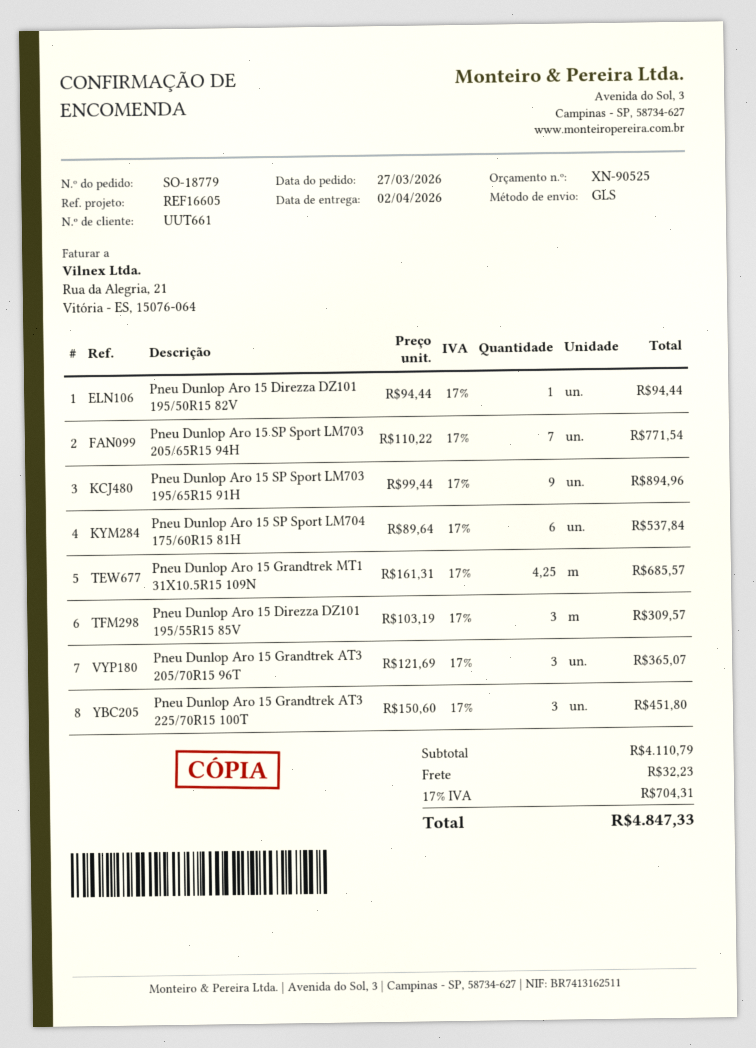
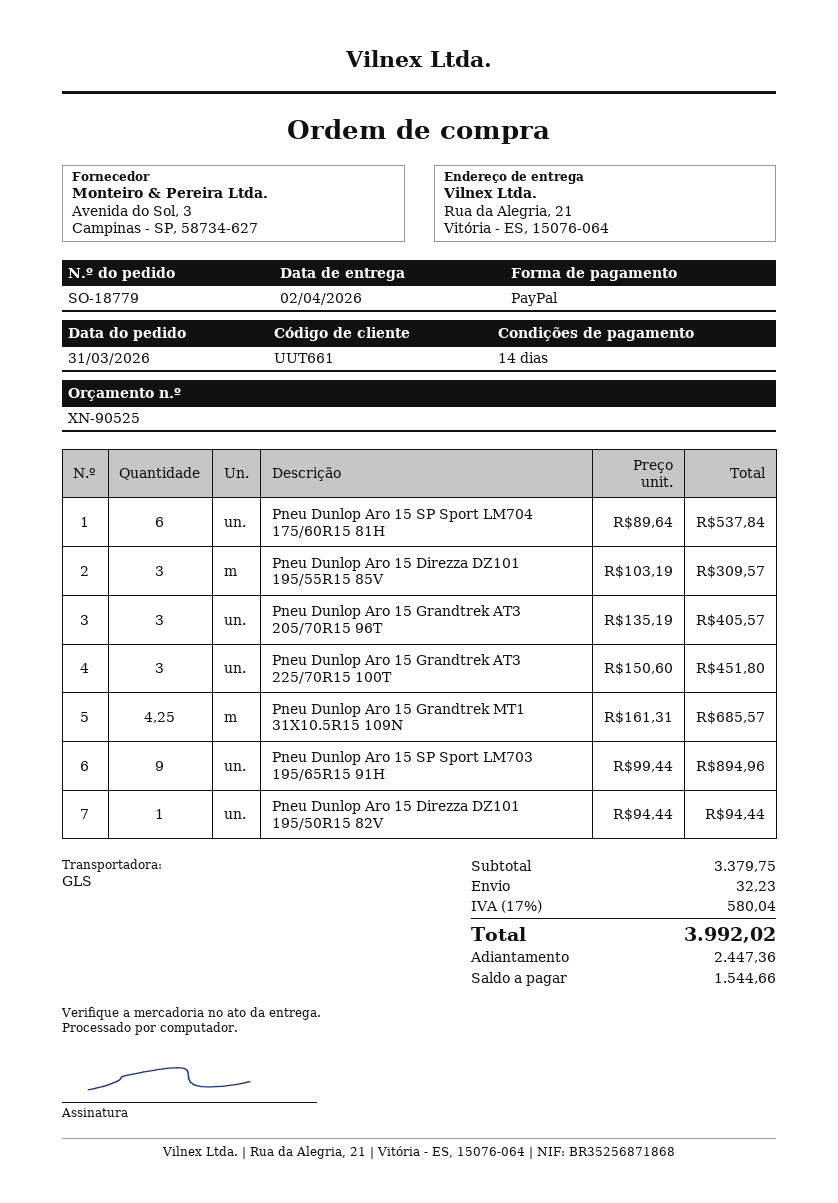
order date: 2026-03-27 -> 2026-03-31
Pneu Dunlop Aro 15 SP Sport LM703 205/65R15 94H: 7 x 110.22 = 771.54 -> none
Pneu Dunlop Aro 15 Grandtrek AT3 205/70R15 96T: 3 x 121.69 = 365.07 -> 3 x 135.19 = 405.57
subtotal: 4110.79 -> 3379.75
tax: 17% = 704.31 -> 17% = 580.04
total: 4847.33 -> 3992.02

